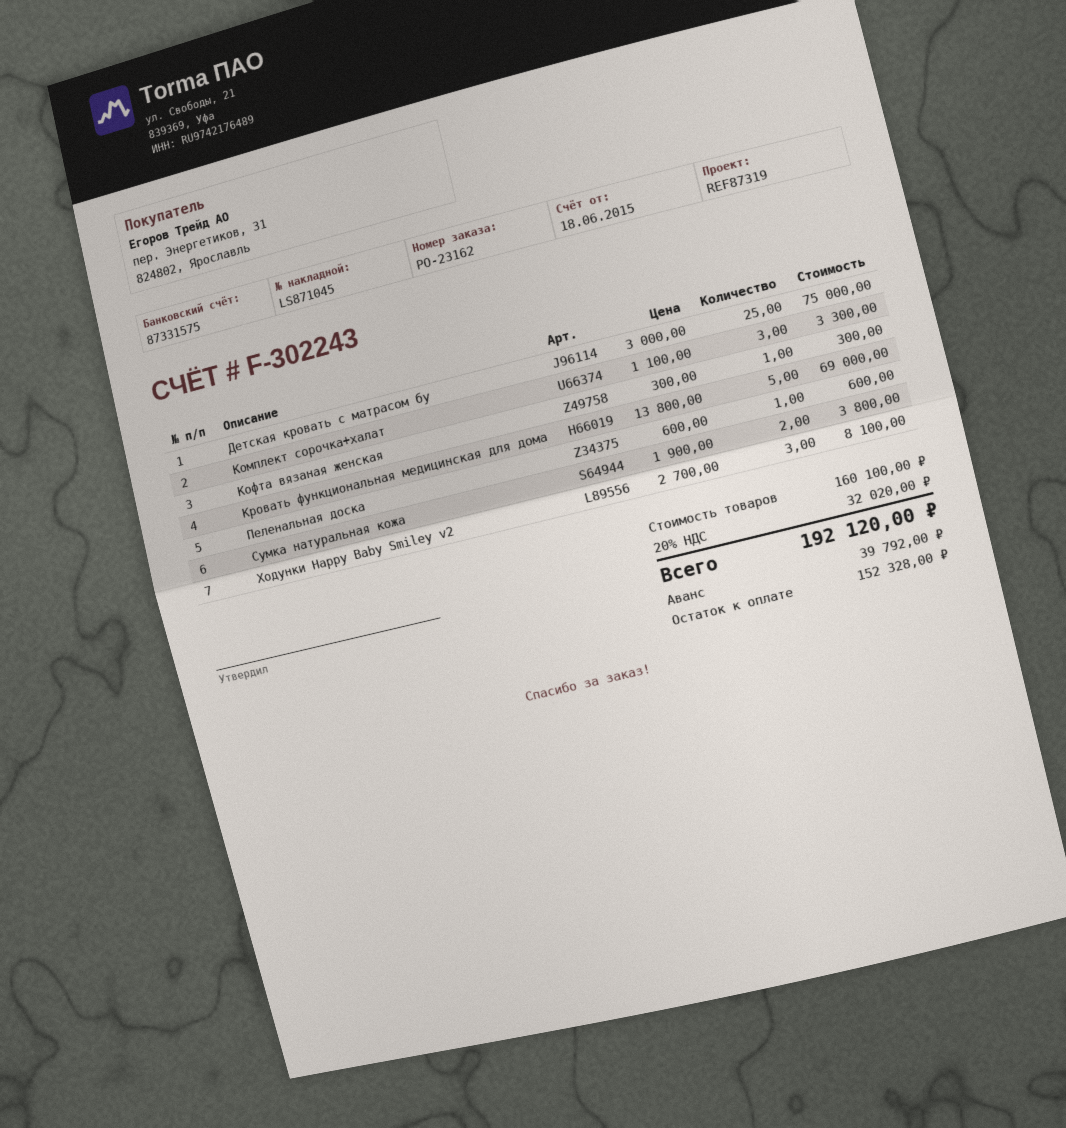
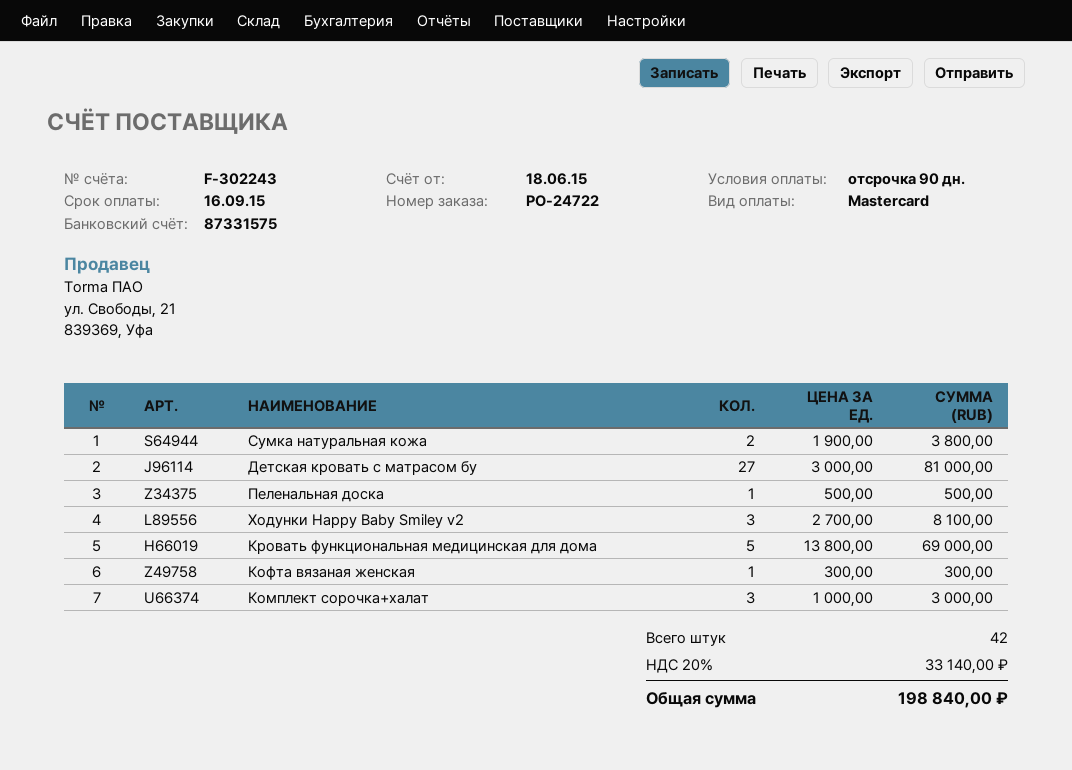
order number: PO-23162 -> PO-24722
Детская кровать с матрасом бу: 25 x 3000.00 = 75000.00 -> 27 x 3000.00 = 81000.00
Комплект сорочка+халат: 3 x 1100.00 = 3300.00 -> 3 x 1000.00 = 3000.00
Пеленальная доска: 1 x 600.00 = 600.00 -> 1 x 500.00 = 500.00
tax: 20% = 32020.00 -> 20% = 33140.00
total: 192120.00 -> 198840.00

